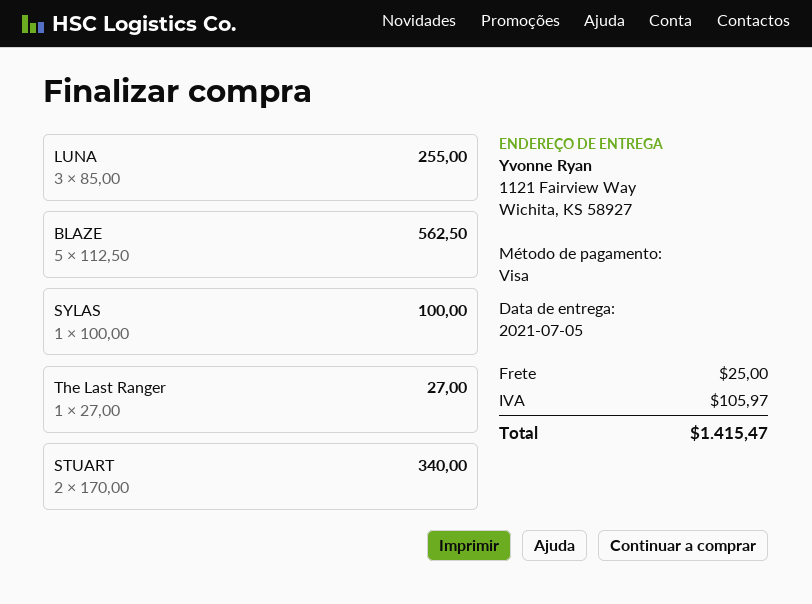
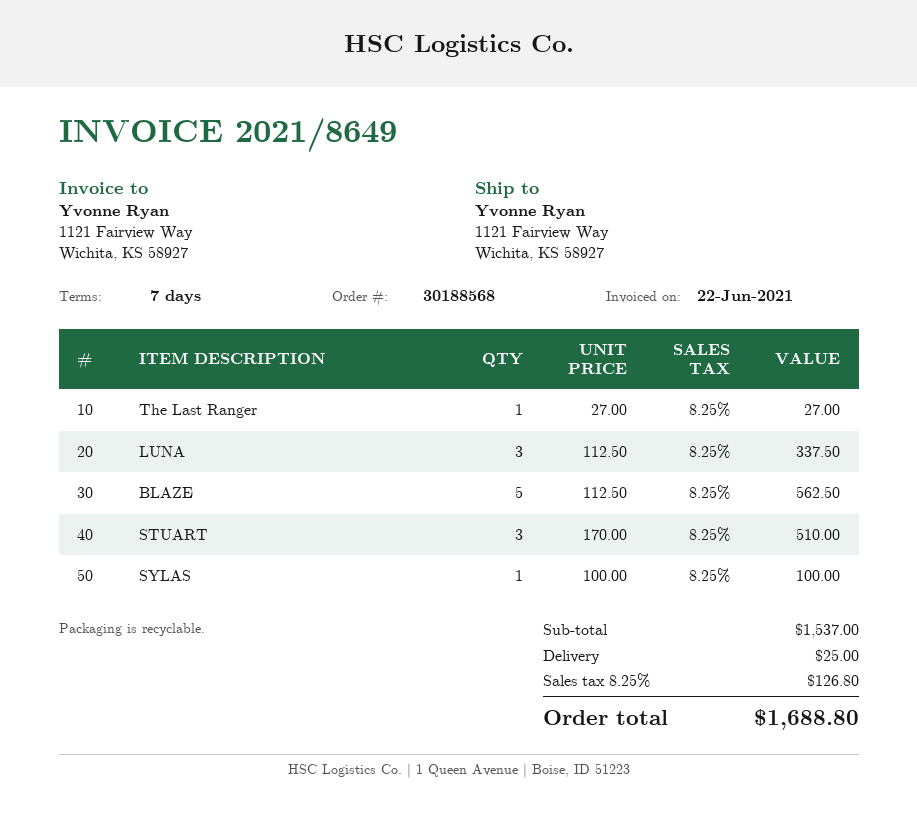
LUNA: 3 x 85.00 = 255.00 -> 3 x 112.50 = 337.50
STUART: 2 x 170.00 = 340.00 -> 3 x 170.00 = 510.00
tax: 105.97 -> 126.80
total: 1415.47 -> 1688.80

